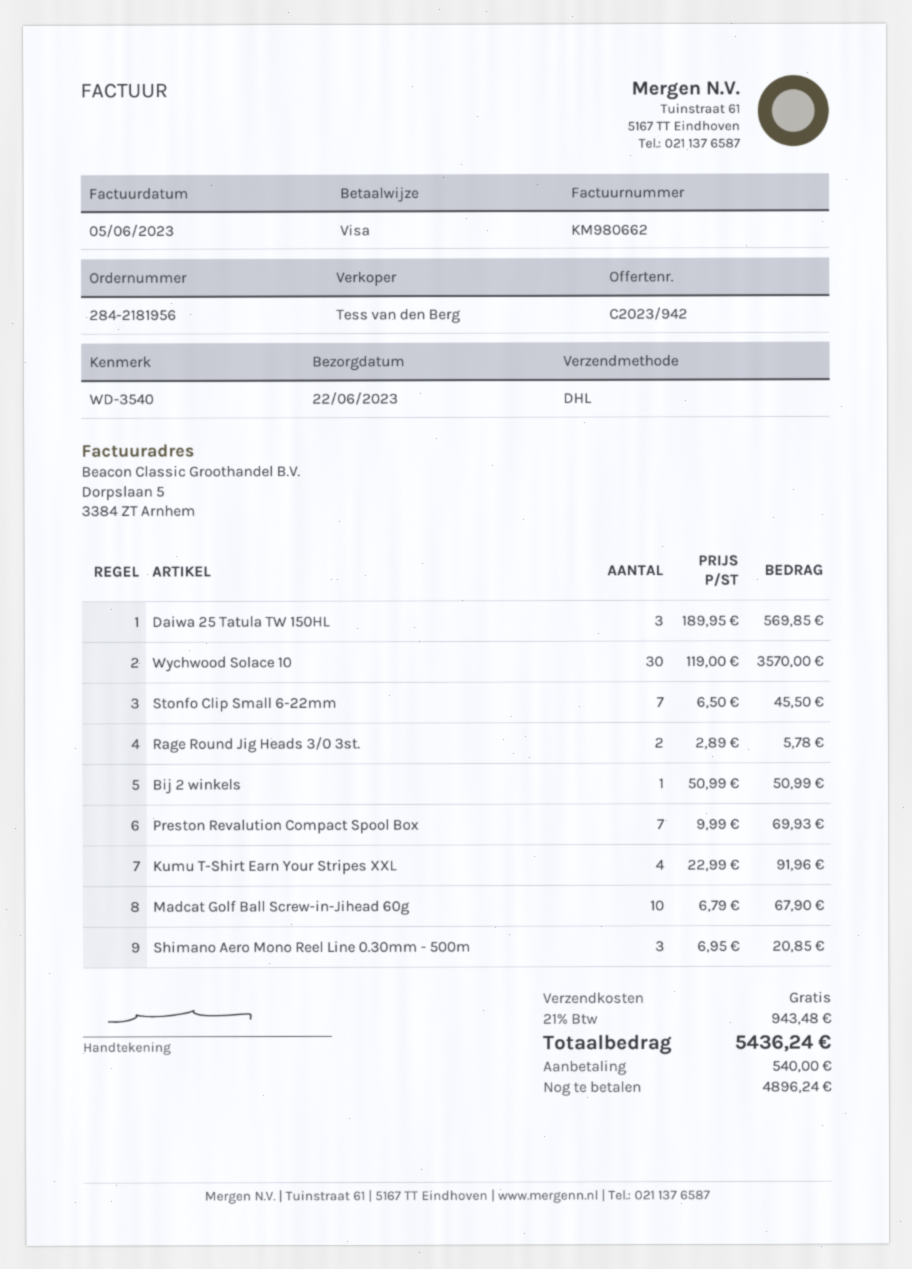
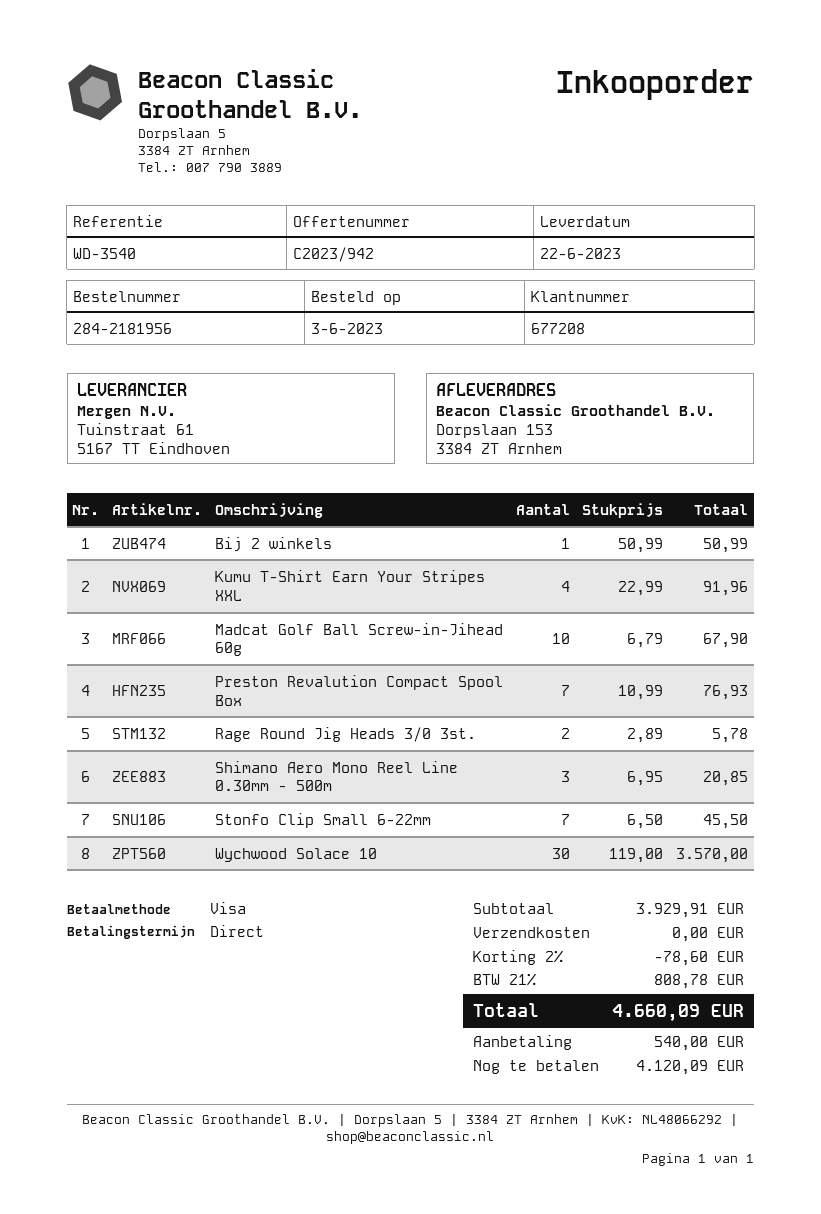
Daiwa 25 Tatula TW 150HL: 3 x 189.95 = 569.85 -> none
Preston Revalution Compact Spool Box: 7 x 9.99 = 69.93 -> 7 x 10.99 = 76.93
discount: none -> 2% = 78.60
tax: 21% = 943.48 -> 21% = 808.78
total: 5436.24 -> 4660.09
balance: 4896.24 -> 4120.09

